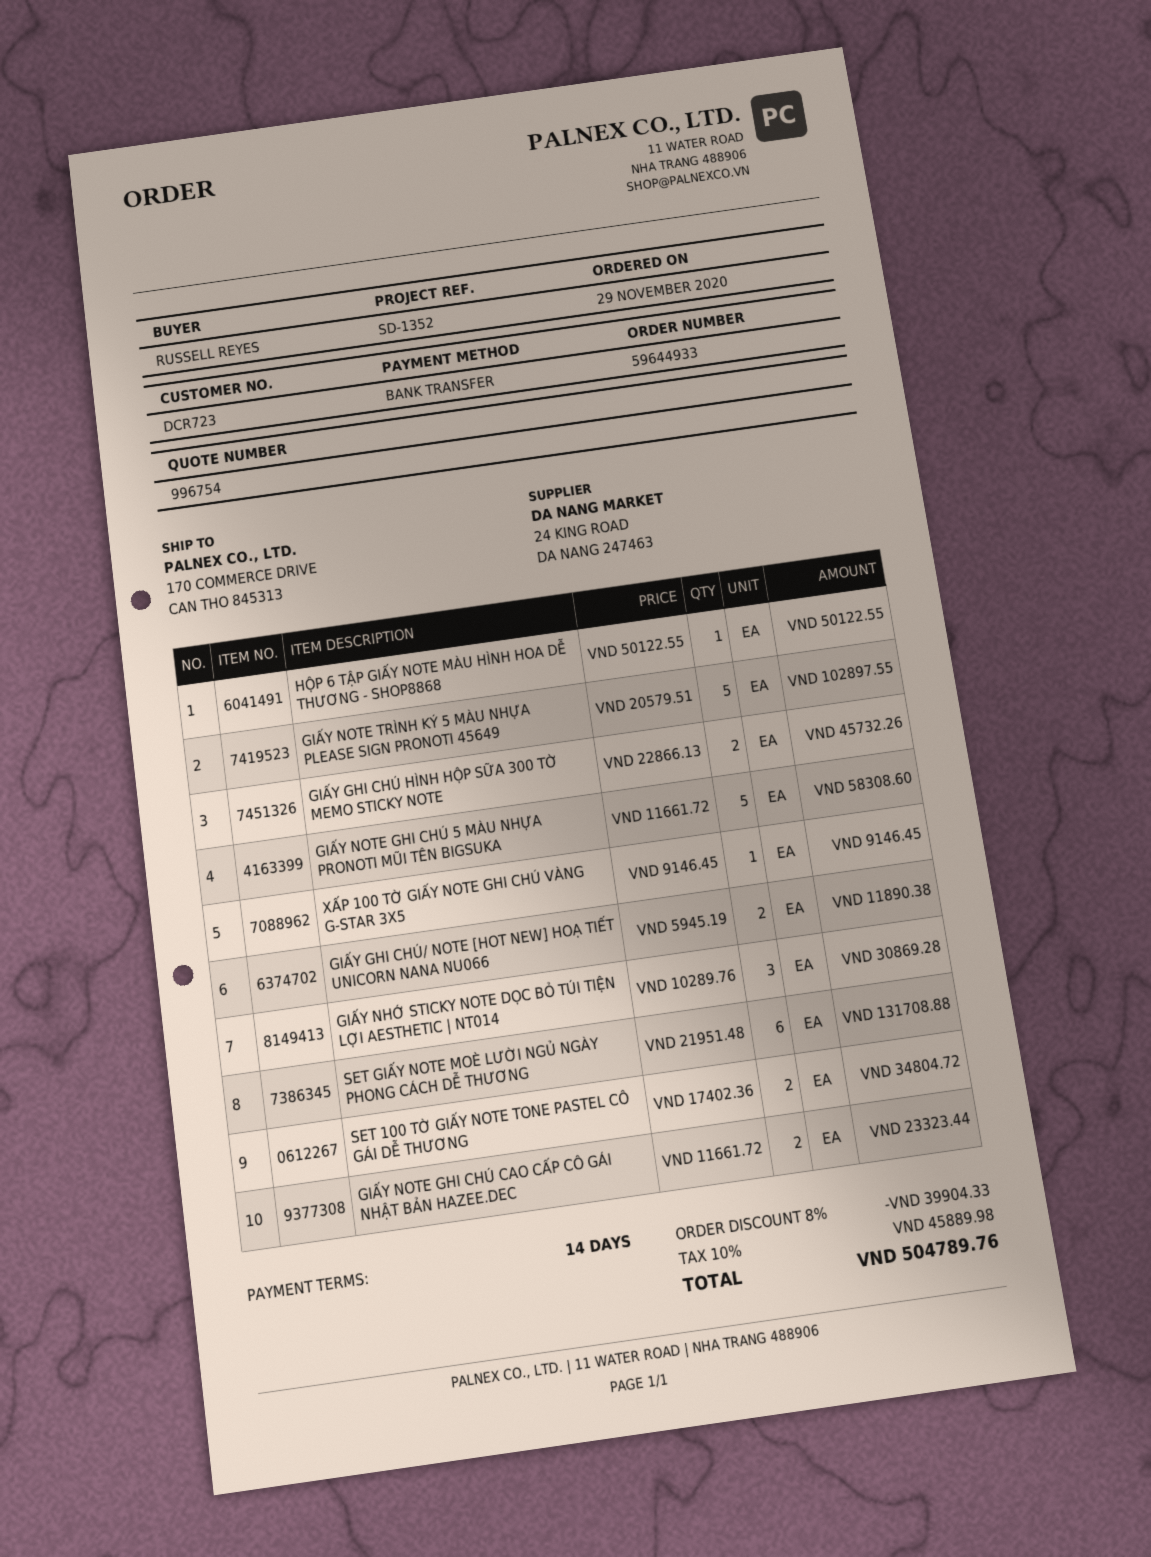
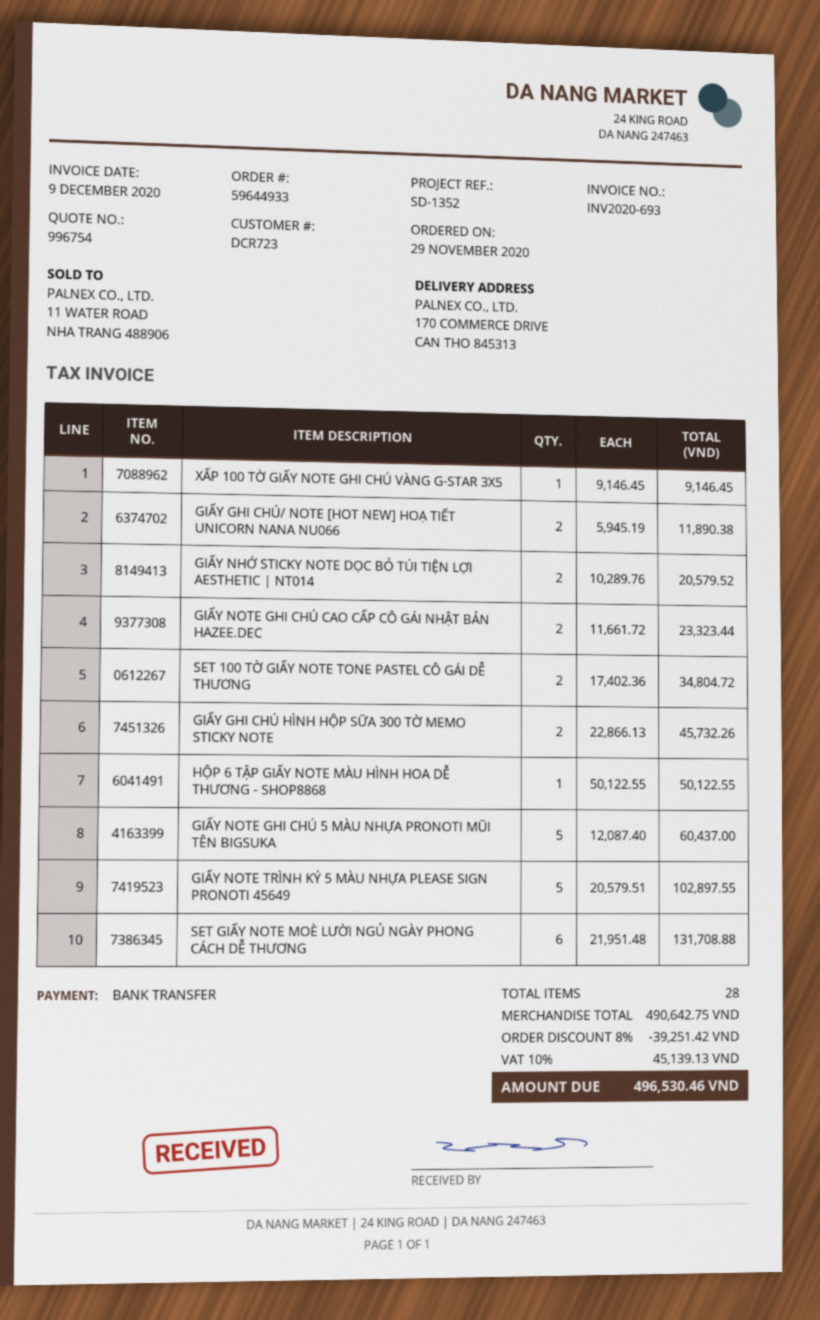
GIẤY NOTE GHI CHÚ 5 MÀU NHỰA PRONOTI MŨI TÊN BIGSUKA: 5 x 11661.72 = 58308.60 -> 5 x 12087.40 = 60437.00
GIẤY NHỚ STICKY NOTE DỌC BỎ TÚI TIỆN LỢI AESTHETIC | NT014: 3 x 10289.76 = 30869.28 -> 2 x 10289.76 = 20579.52
discount: 8% = 39904.33 -> 8% = 39251.42
tax: 10% = 45889.98 -> 10% = 45139.13
total: 504789.76 -> 496530.46

